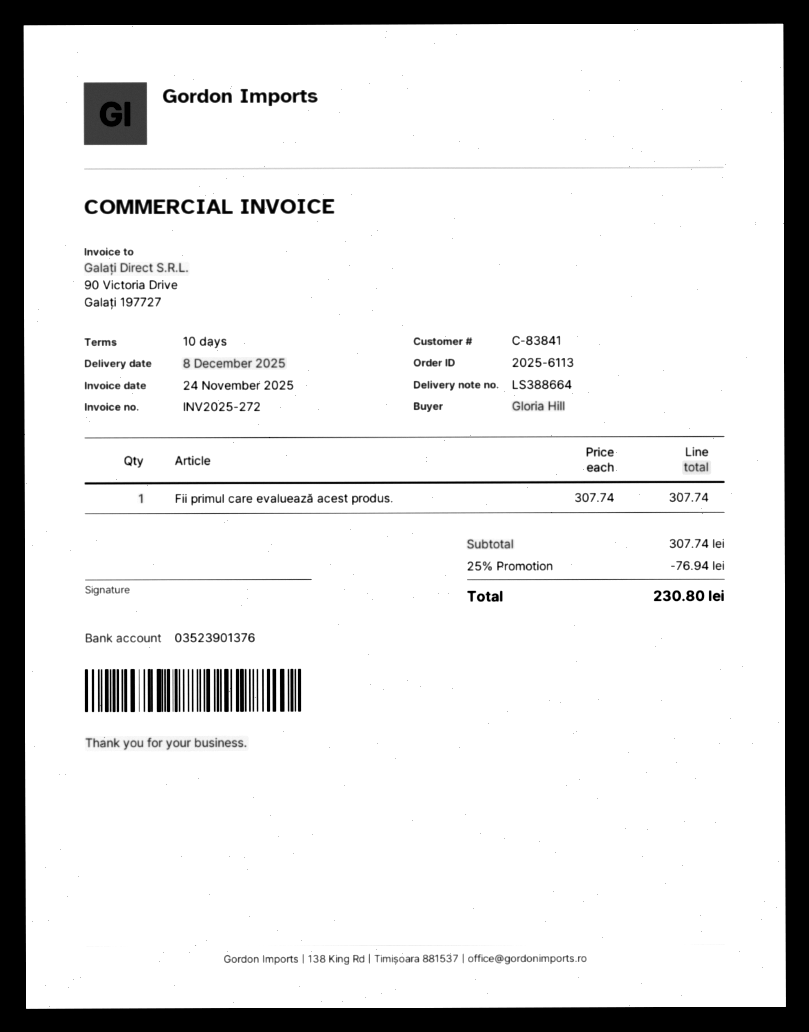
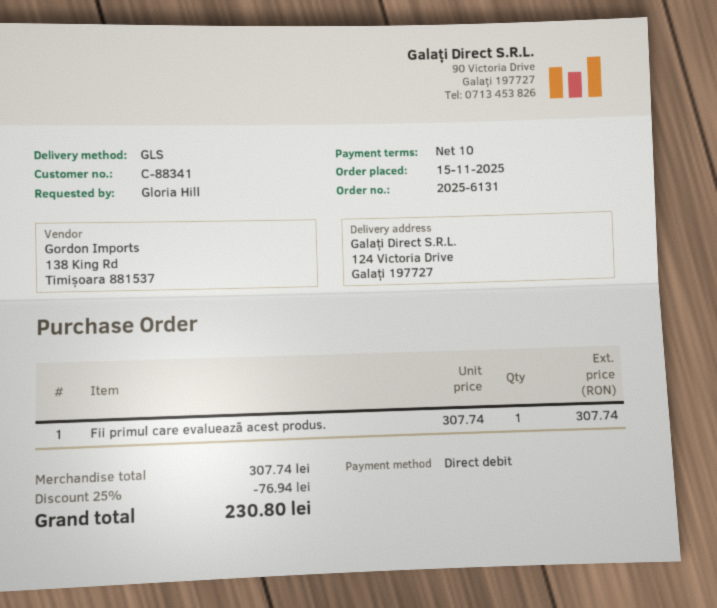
order number: 2025-6113 -> 2025-6131
customer number: C-83841 -> C-88341

